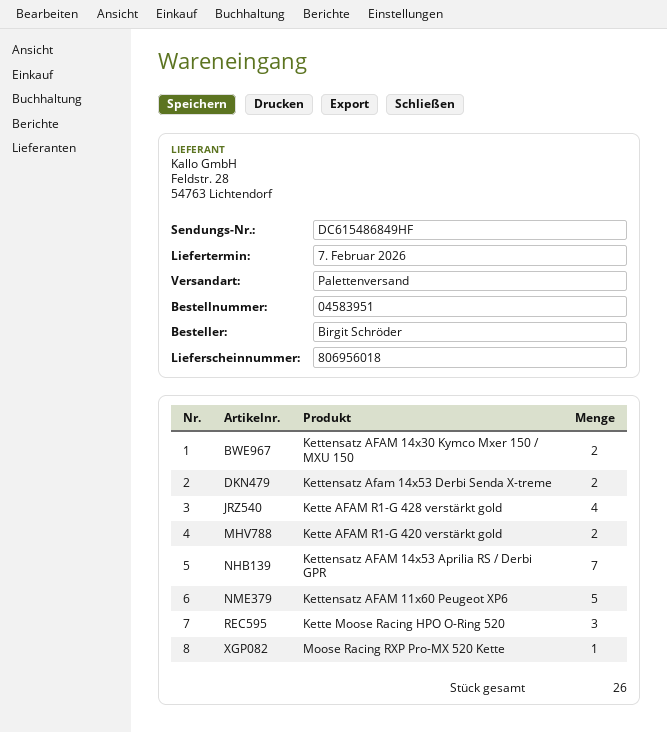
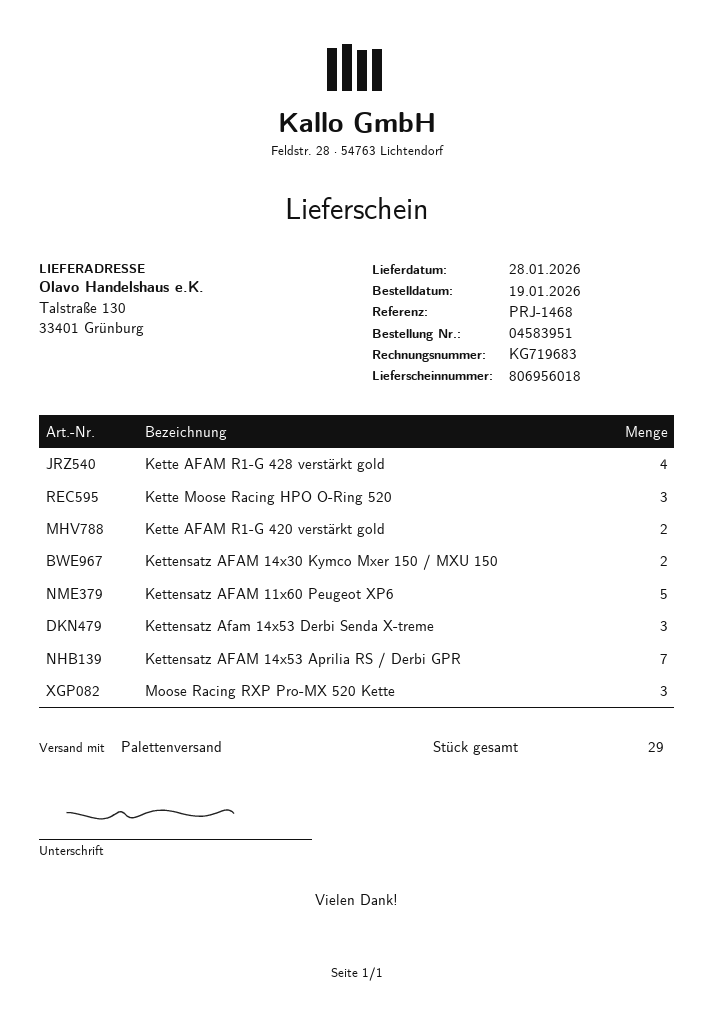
delivery date: 2026-02-07 -> 2026-01-28
Kettensatz Afam 14x53 Derbi Senda X-treme: 2 -> 3
Moose Racing RXP Pro-MX 520 Kette: 1 -> 3
total quantity: 26 -> 29

